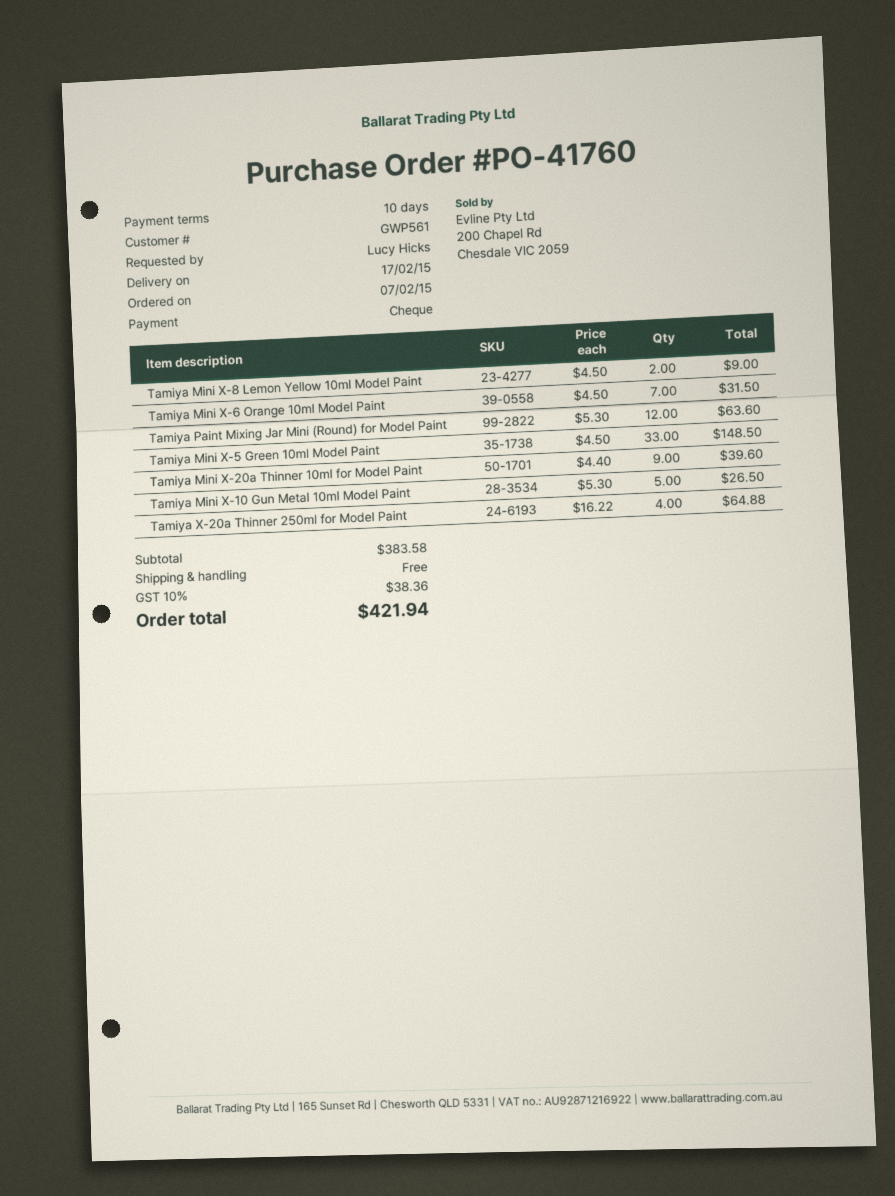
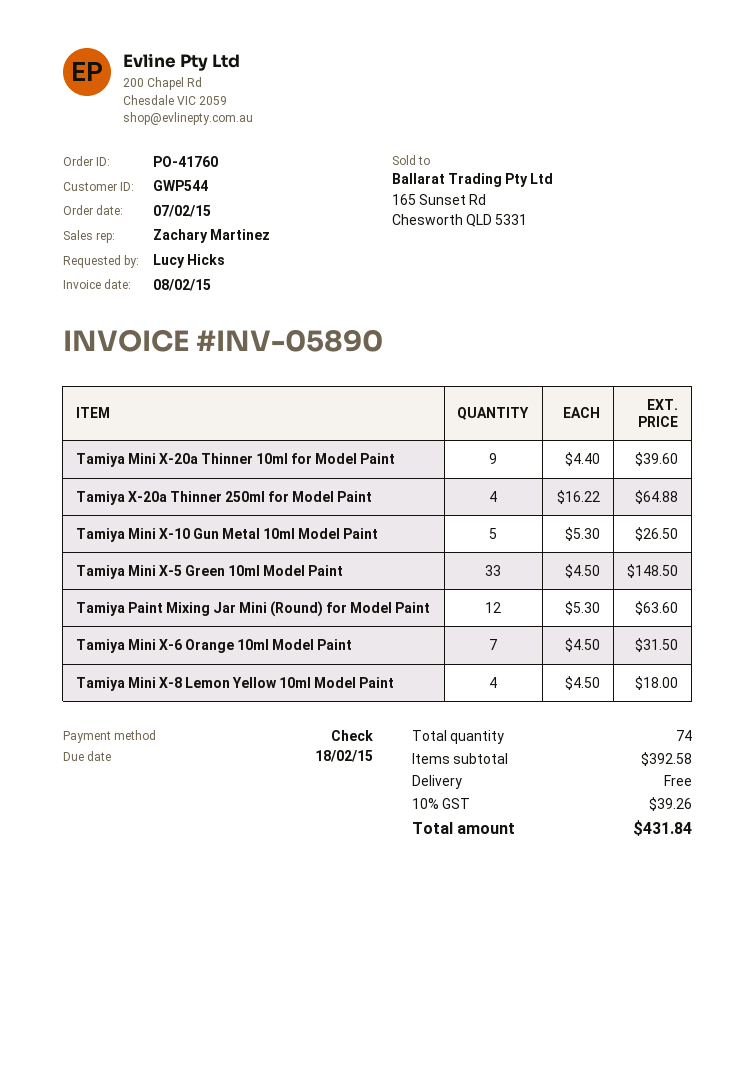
customer number: GWP561 -> GWP544
Tamiya Mini X-8 Lemon Yellow 10ml Model Paint: 2 x 4.50 = 9.00 -> 4 x 4.50 = 18.00
subtotal: 383.58 -> 392.58
tax: 10% = 38.36 -> 10% = 39.26
total: 421.94 -> 431.84

